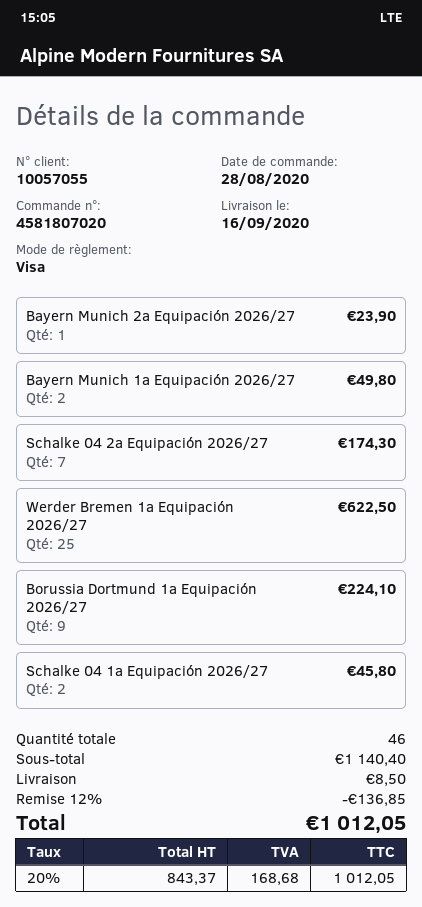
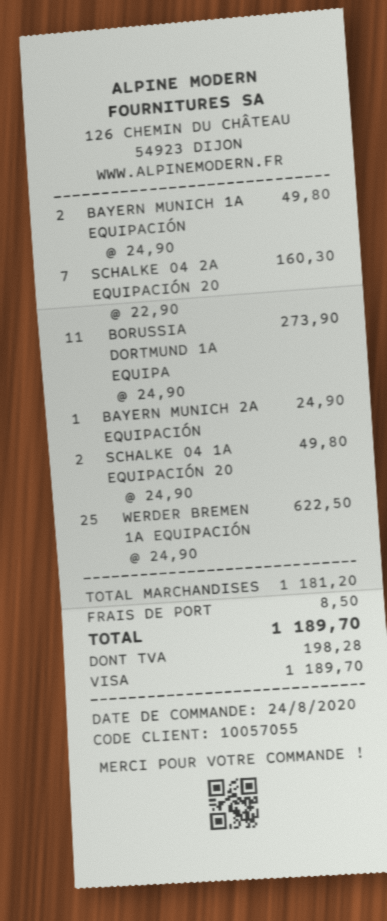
order date: 2020-08-28 -> 2020-08-24
Bayern Munich 2a Equipación 2026/27: 1 for 23.90 -> 1 for 24.90
Schalke 04 2a Equipación 2026/27: 7 for 174.30 -> 7 for 160.30
Borussia Dortmund 1a Equipación 2026/27: 9 for 224.10 -> 11 for 273.90
Schalke 04 1a Equipación 2026/27: 2 for 45.80 -> 2 for 49.80
subtotal: 1140.40 -> 1181.20
discount: 12% = 136.85 -> none
tax: 168.68 -> 198.28
total: 1012.05 -> 1189.70

